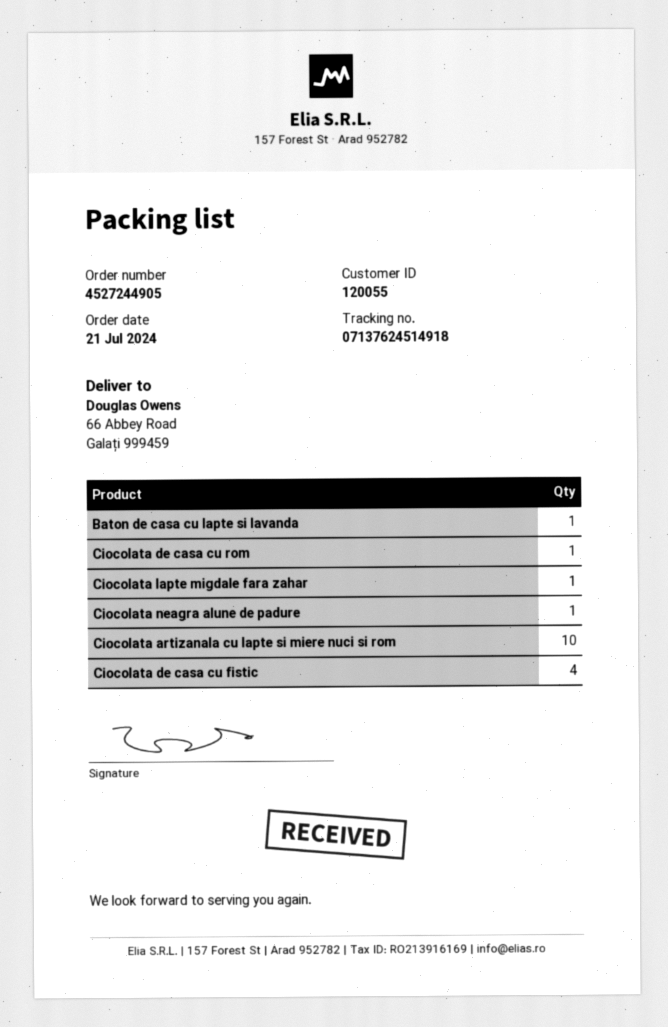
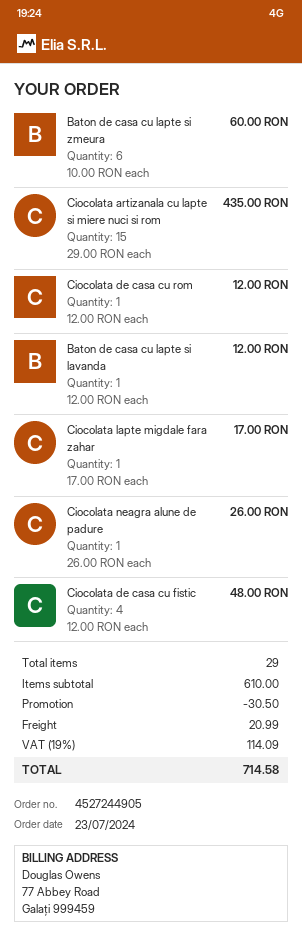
order date: 2024-07-21 -> 2024-07-23
Ciocolata artizanala cu lapte si miere nuci si rom: 10 -> 15
Baton de casa cu lapte si zmeura: none -> 6

